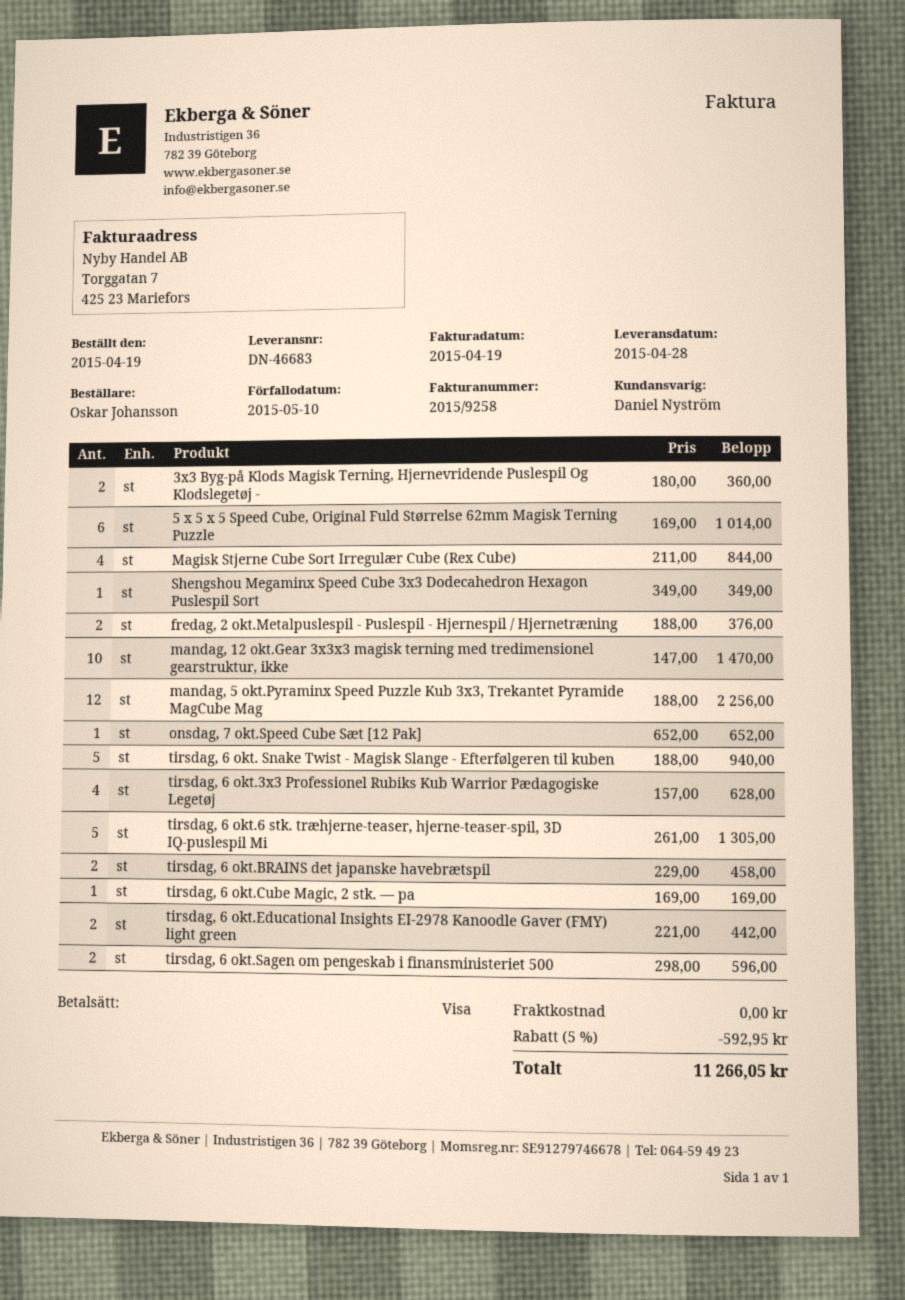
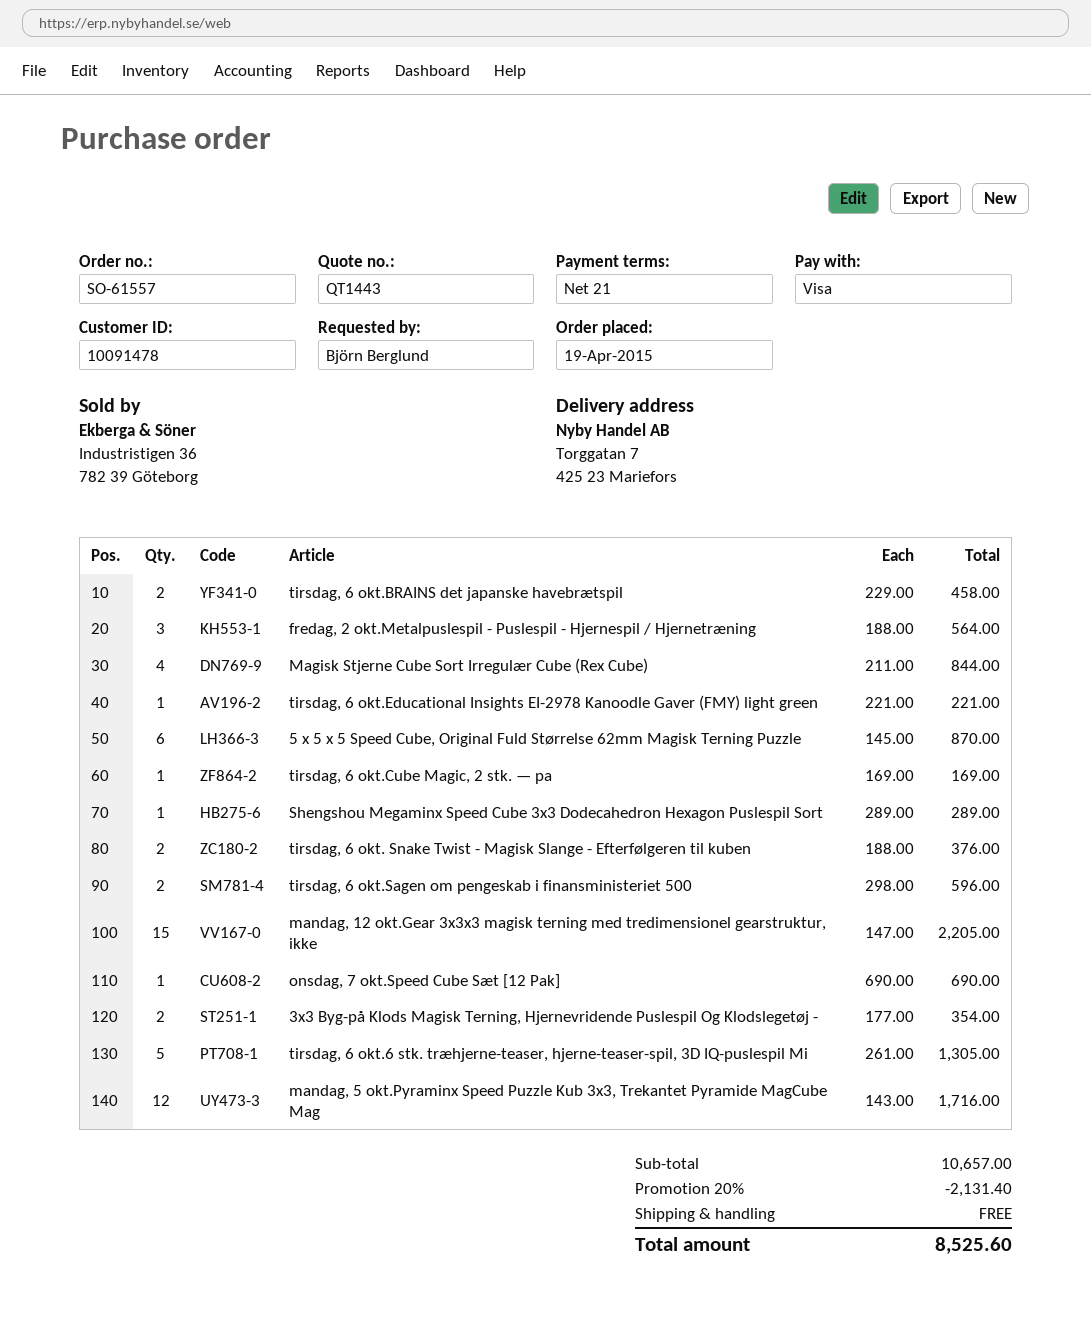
ordered by: Oskar Johansson -> Björn Berglund
3x3 Byg-på Klods Magisk Terning, Hjernevridende Puslespil Og Klodslegetøj -: 2 x 180.00 = 360.00 -> 2 x 177.00 = 354.00
5 x 5 x 5 Speed Cube, Original Fuld Størrelse 62mm Magisk Terning Puzzle: 6 x 169.00 = 1014.00 -> 6 x 145.00 = 870.00
Shengshou Megaminx Speed Cube 3x3 Dodecahedron Hexagon Puslespil Sort: 1 x 349.00 = 349.00 -> 1 x 289.00 = 289.00
fredag, 2 okt.Metalpuslespil - Puslespil - Hjernespil / Hjernetræning: 2 x 188.00 = 376.00 -> 3 x 188.00 = 564.00
mandag, 12 okt.Gear 3x3x3 magisk terning med tredimensionel gearstruktur, ikke: 10 x 147.00 = 1470.00 -> 15 x 147.00 = 2205.00
mandag, 5 okt.Pyraminx Speed Puzzle Kub 3x3, Trekantet Pyramide MagCube Mag: 12 x 188.00 = 2256.00 -> 12 x 143.00 = 1716.00
onsdag, 7 okt.Speed Cube Sæt [12 Pak]: 1 x 652.00 = 652.00 -> 1 x 690.00 = 690.00
tirsdag, 6 okt. Snake Twist - Magisk Slange - Efterfølgeren til kuben: 5 x 188.00 = 940.00 -> 2 x 188.00 = 376.00
tirsdag, 6 okt.3x3 Professionel Rubiks Kub Warrior Pædagogiske Legetøj: 4 x 157.00 = 628.00 -> none
tirsdag, 6 okt.Educational Insights EI-2978 Kanoodle Gaver (FMY) light green: 2 x 221.00 = 442.00 -> 1 x 221.00 = 221.00
discount: 5% = 592.95 -> 20% = 2131.40
total: 11266.05 -> 8525.60

